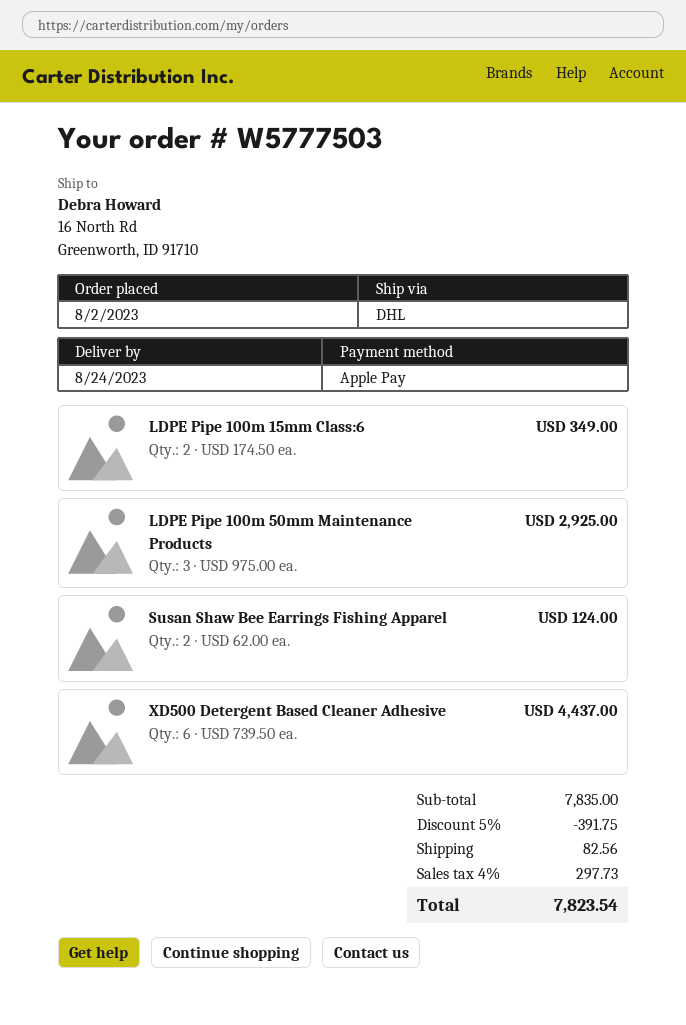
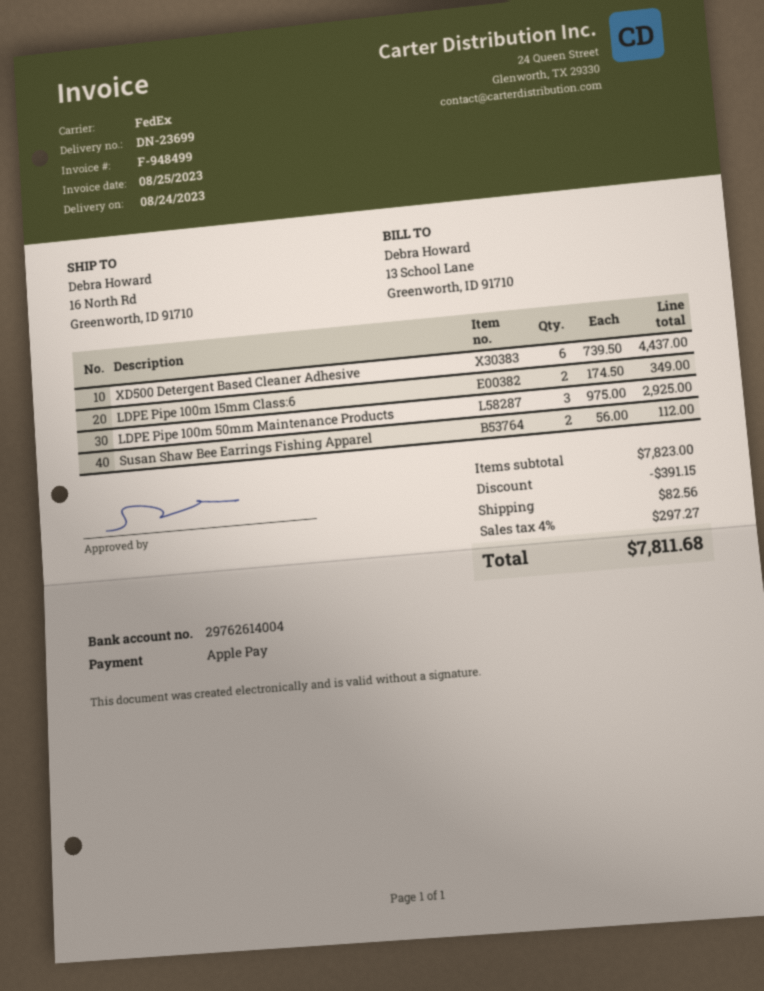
shipping method: DHL -> FedEx
Susan Shaw Bee Earrings Fishing Apparel: 2 x 62.00 = 124.00 -> 2 x 56.00 = 112.00
subtotal: 7835.00 -> 7823.00
discount: 391.75 -> 391.15
tax: 4% = 297.73 -> 4% = 297.27
total: 7823.54 -> 7811.68

